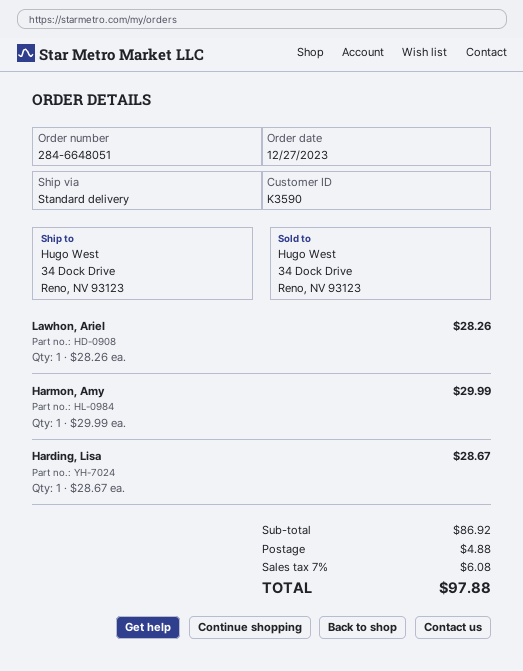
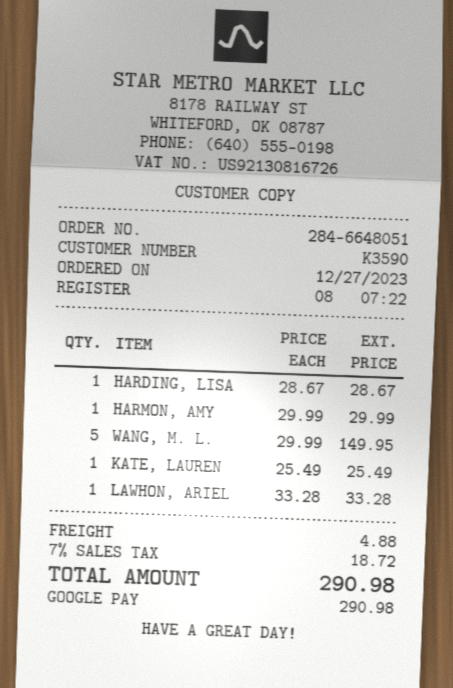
Lawhon, Ariel: 1 x 28.26 = 28.26 -> 1 x 33.28 = 33.28
WANG, M. L.: none -> 5 x 29.99 = 149.95
KATE, LAUREN: none -> 1 x 25.49 = 25.49
tax: 7% = 6.08 -> 7% = 18.72
total: 97.88 -> 290.98

